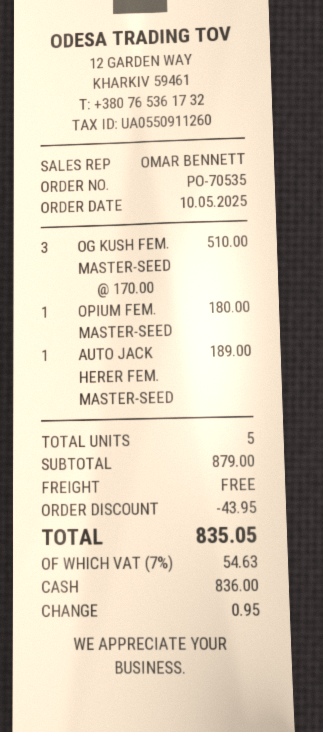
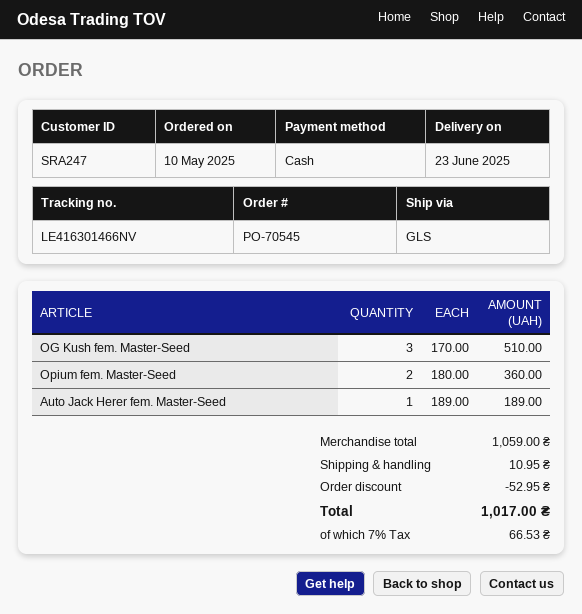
order number: PO-70535 -> PO-70545
OPIUM FEM. MASTER-SEED: 1 x 180.00 = 180.00 -> 2 x 180.00 = 360.00
subtotal: 879.00 -> 1059.00
discount: 43.95 -> 52.95
shipping: 0.00 -> 10.95
tax: 7% = 54.63 -> 7% = 66.53
total: 835.05 -> 1017.00

